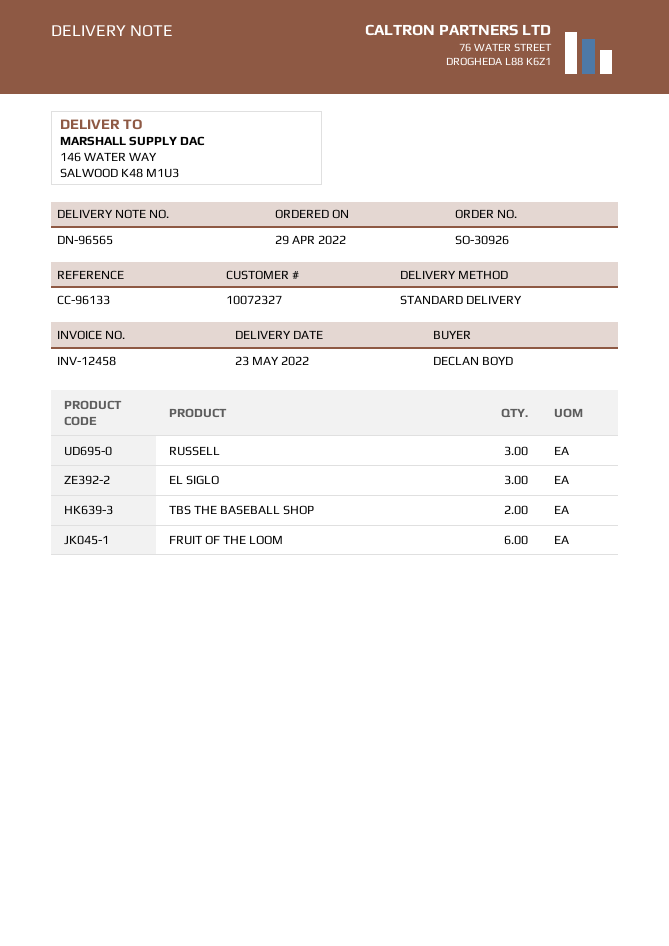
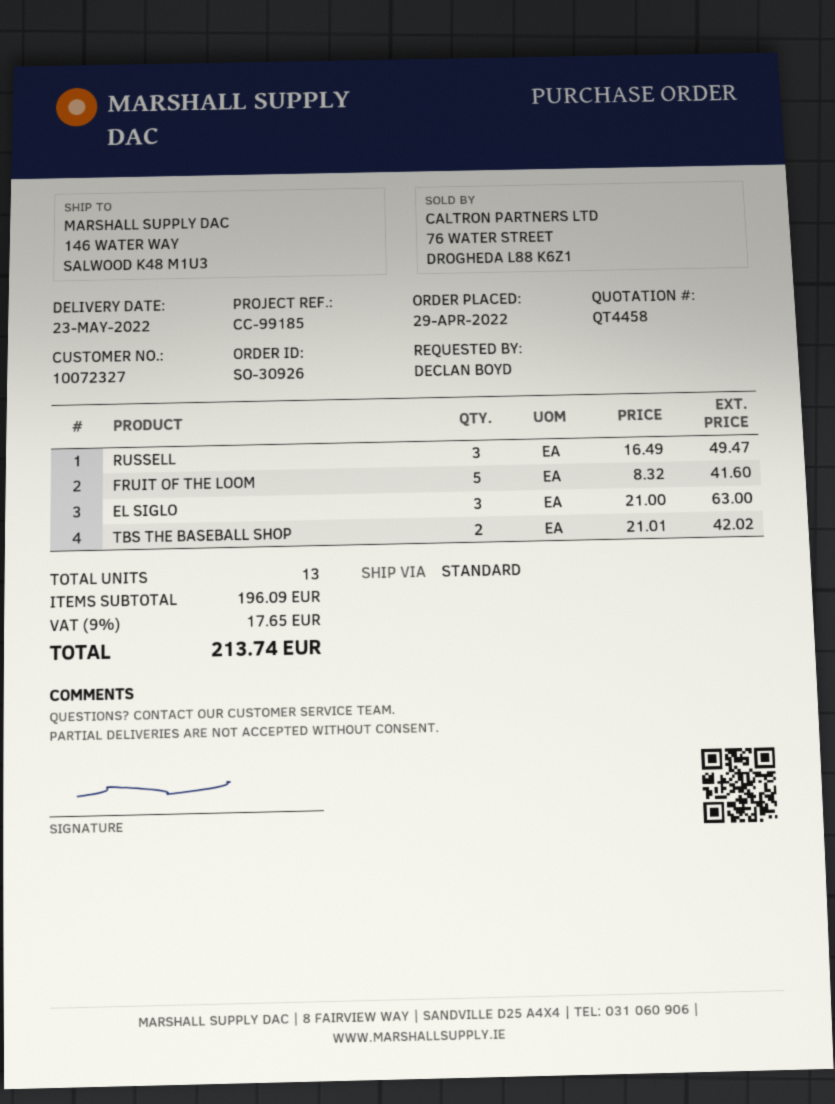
reference: CC-96133 -> CC-99185
FRUIT OF THE LOOM: 6 -> 5

